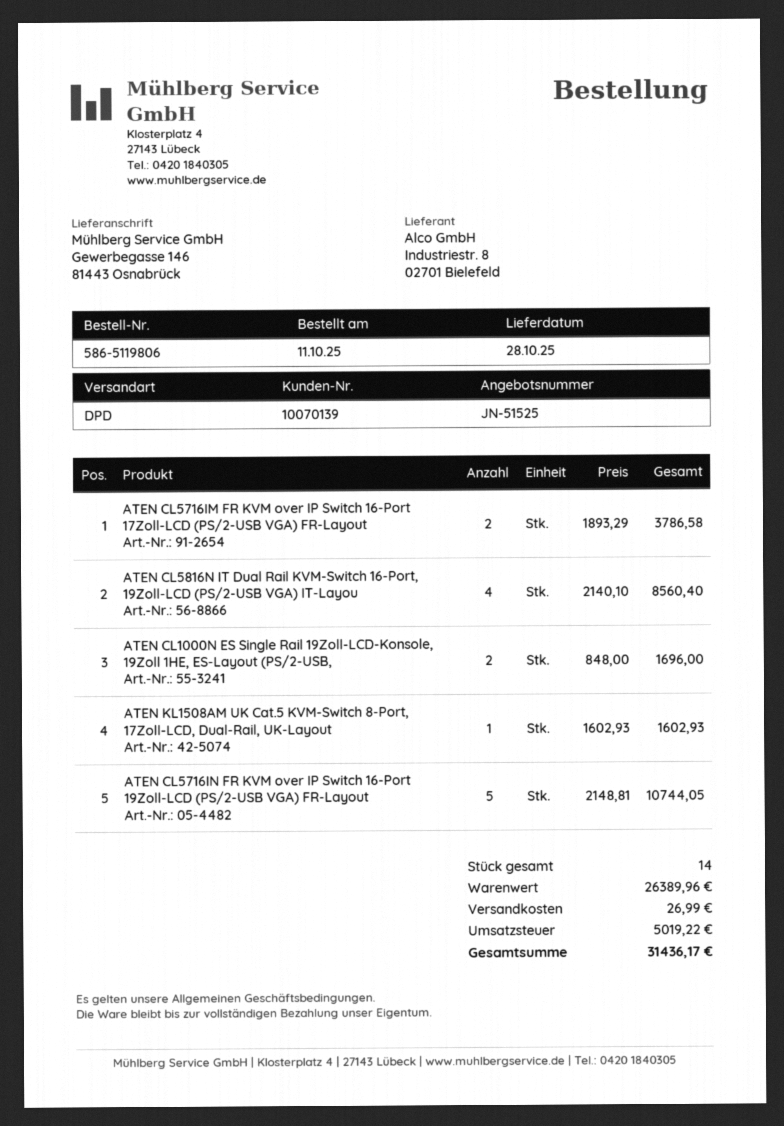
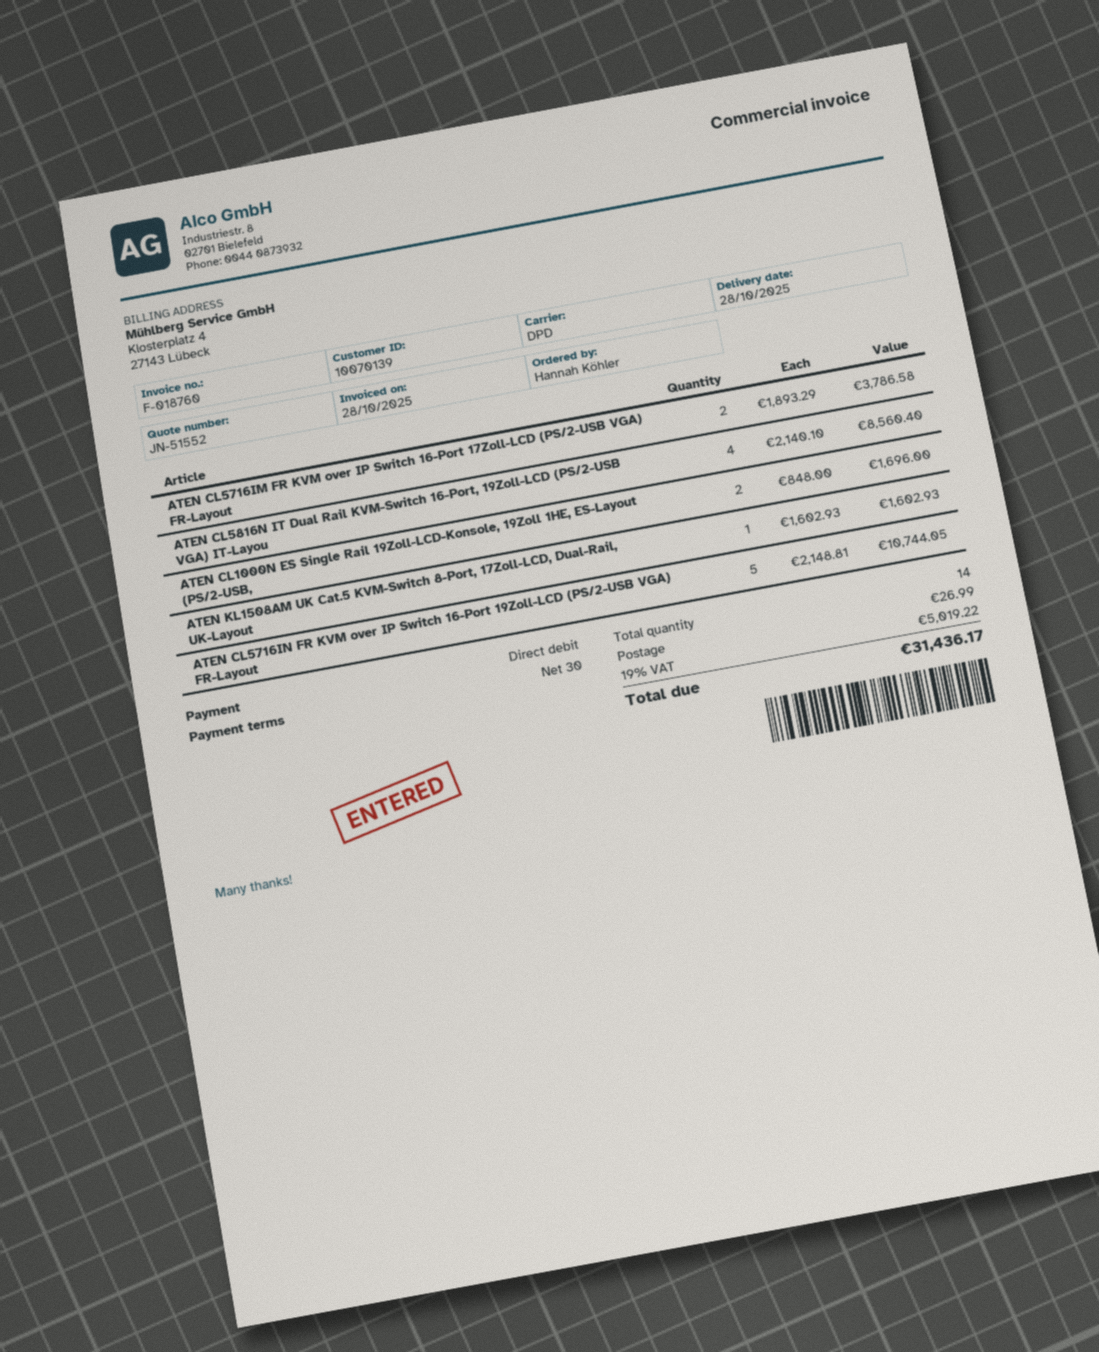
quote number: JN-51525 -> JN-51552

